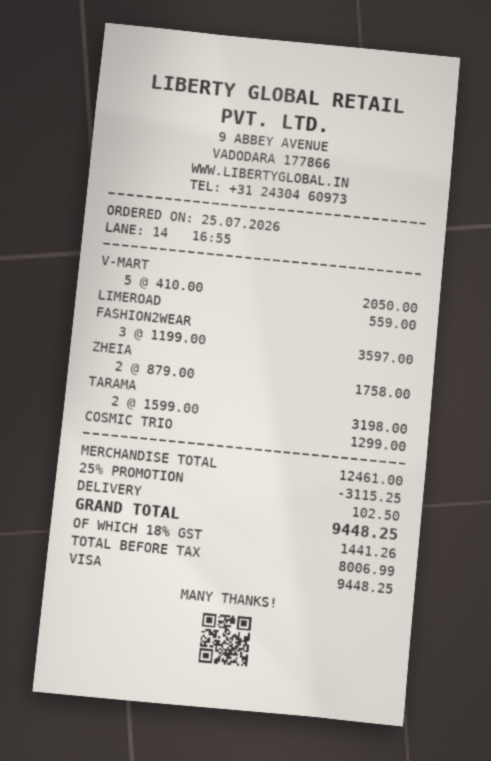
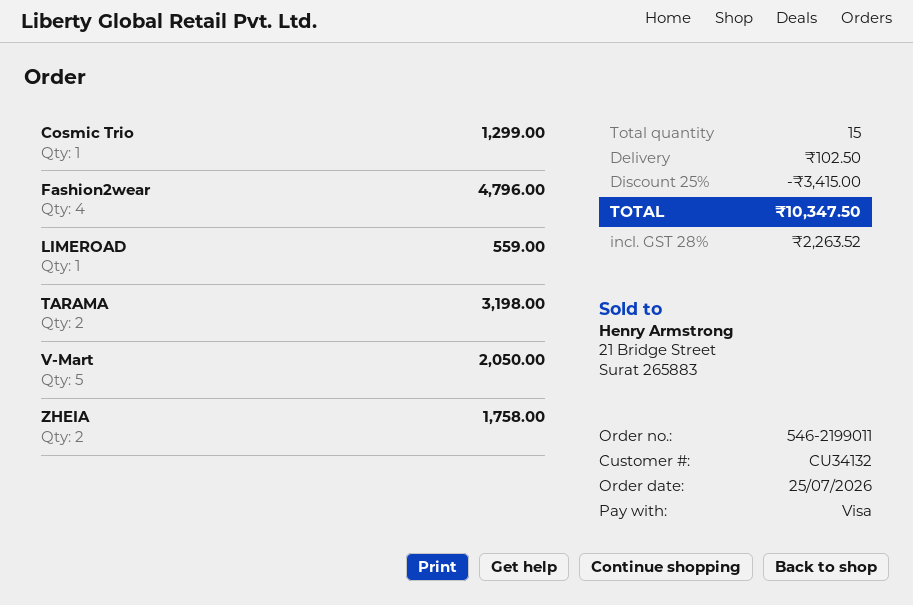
FASHION2WEAR: 3 for 3597.00 -> 4 for 4796.00
discount: 25% = 3115.25 -> 25% = 3415.00
tax: 18% = 1441.26 -> 28% = 2263.52
total: 9448.25 -> 10347.50

